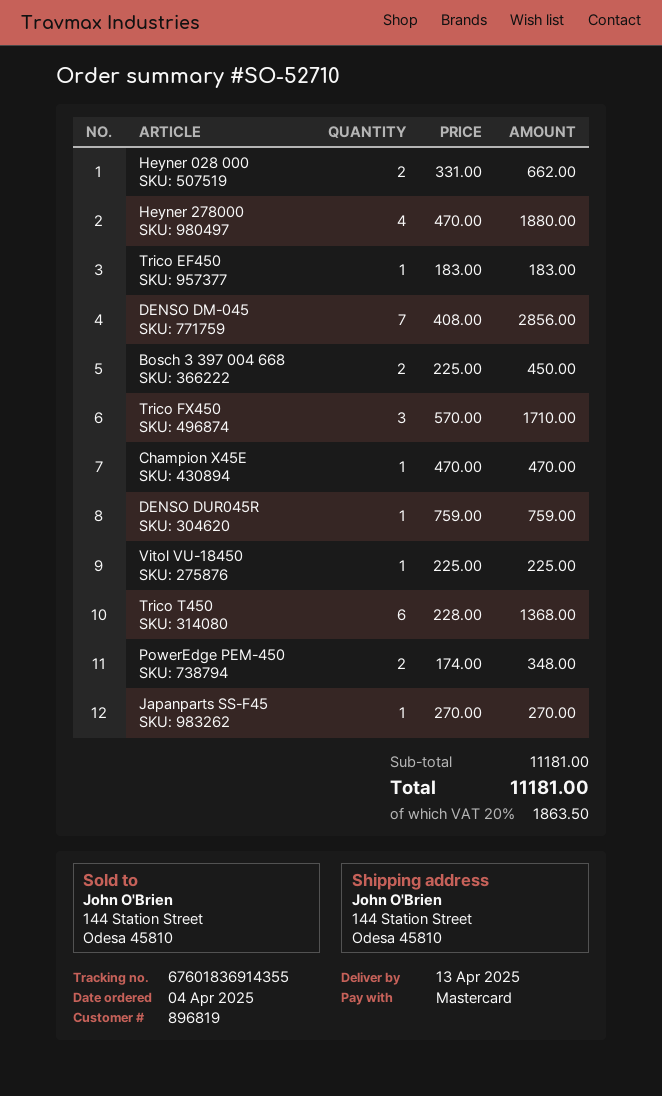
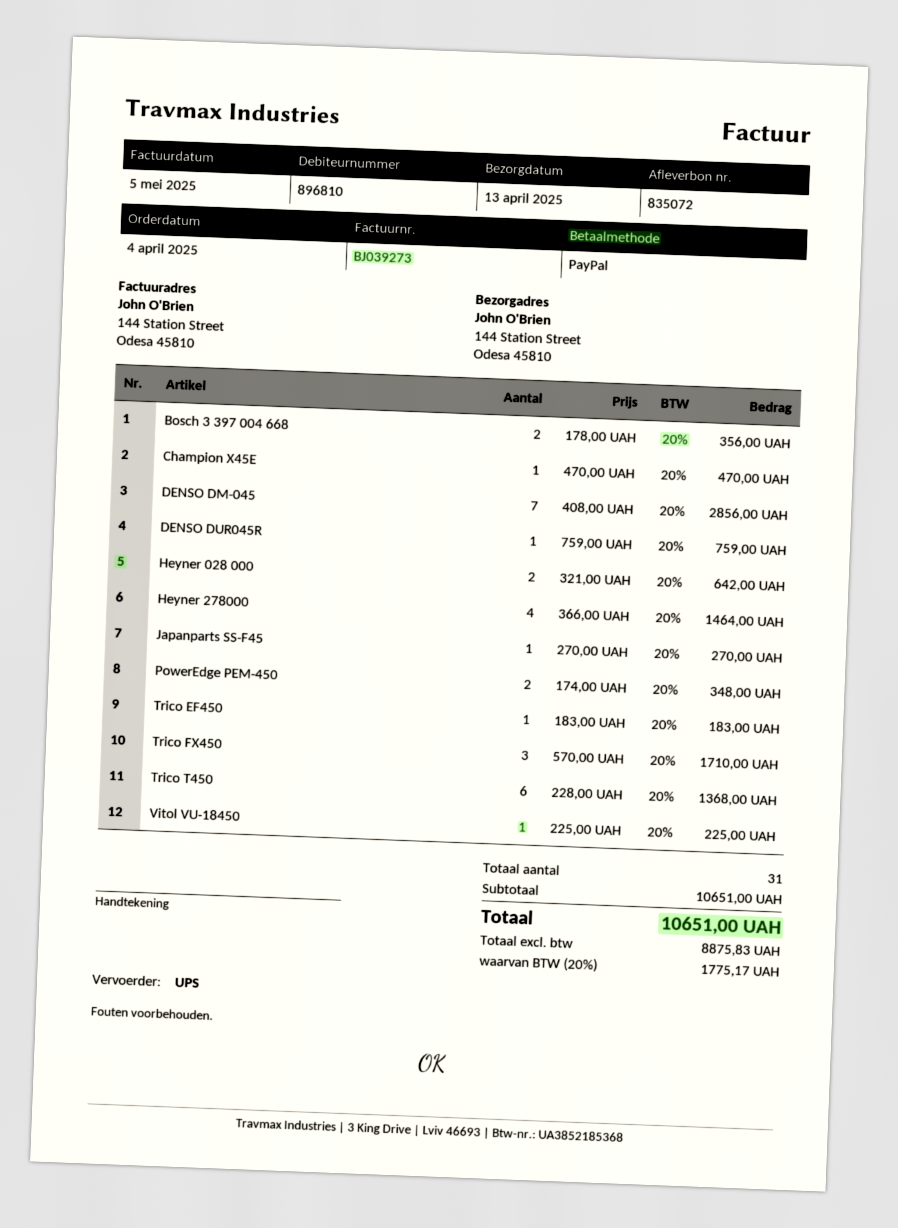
customer number: 896819 -> 896810
payment method: Mastercard -> PayPal
Heyner 028 000: 2 x 331.00 = 662.00 -> 2 x 321.00 = 642.00
Heyner 278000: 4 x 470.00 = 1880.00 -> 4 x 366.00 = 1464.00
Bosch 3 397 004 668: 2 x 225.00 = 450.00 -> 2 x 178.00 = 356.00
subtotal: 11181.00 -> 10651.00
tax: 20% = 1863.50 -> 20% = 1775.17
total: 11181.00 -> 10651.00

